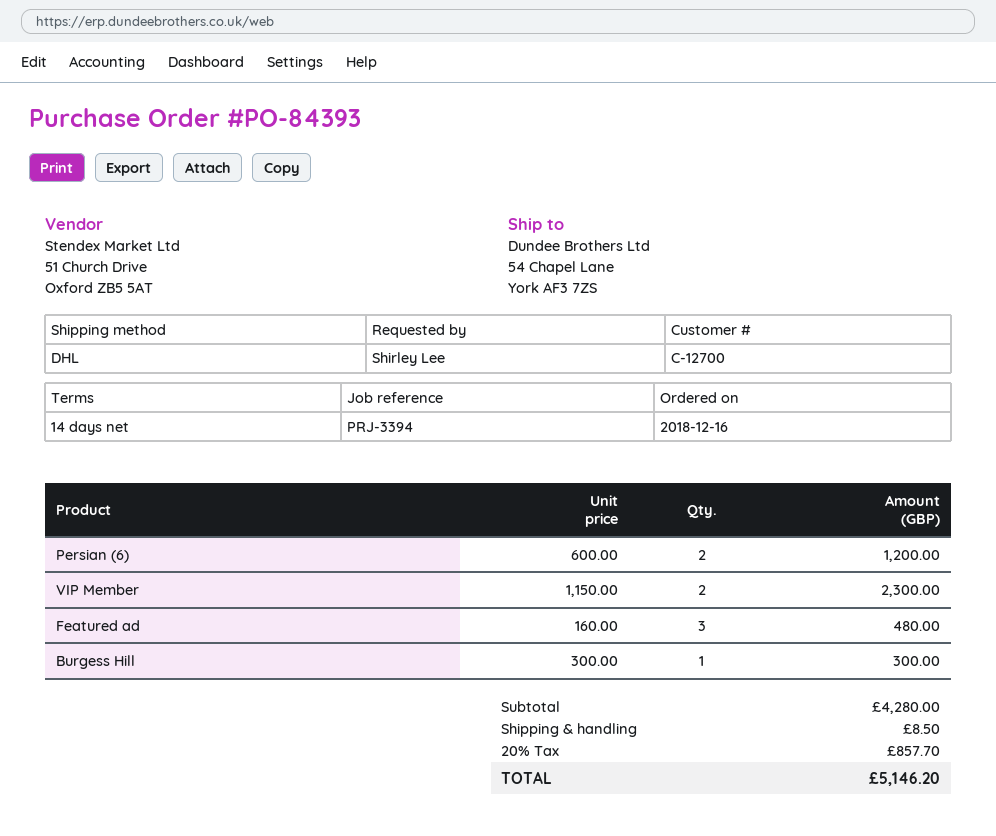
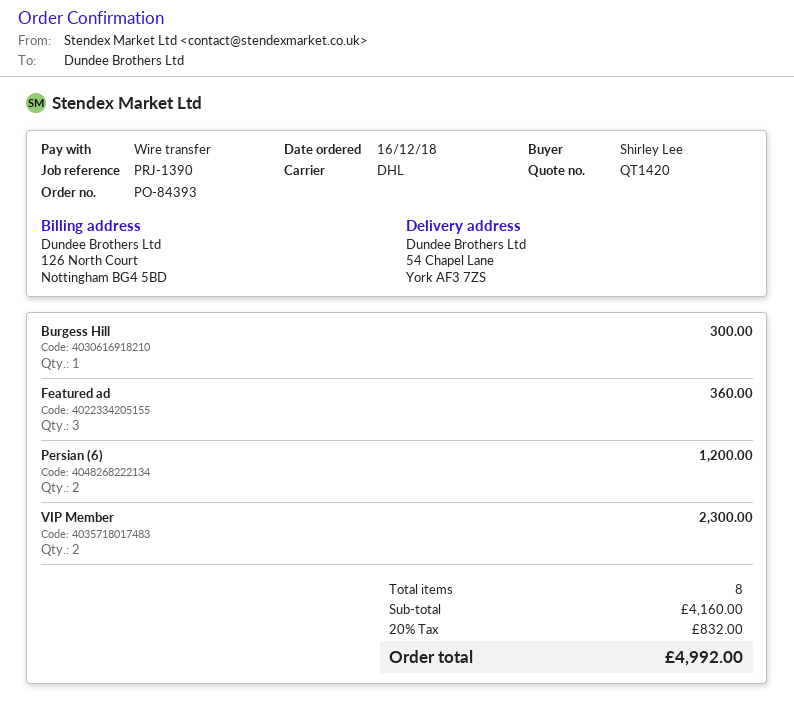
reference: PRJ-3394 -> PRJ-1390
Featured ad: 3 for 480.00 -> 3 for 360.00
subtotal: 4280.00 -> 4160.00
shipping: 8.50 -> none
tax: 20% = 857.70 -> 20% = 832.00
total: 5146.20 -> 4992.00

